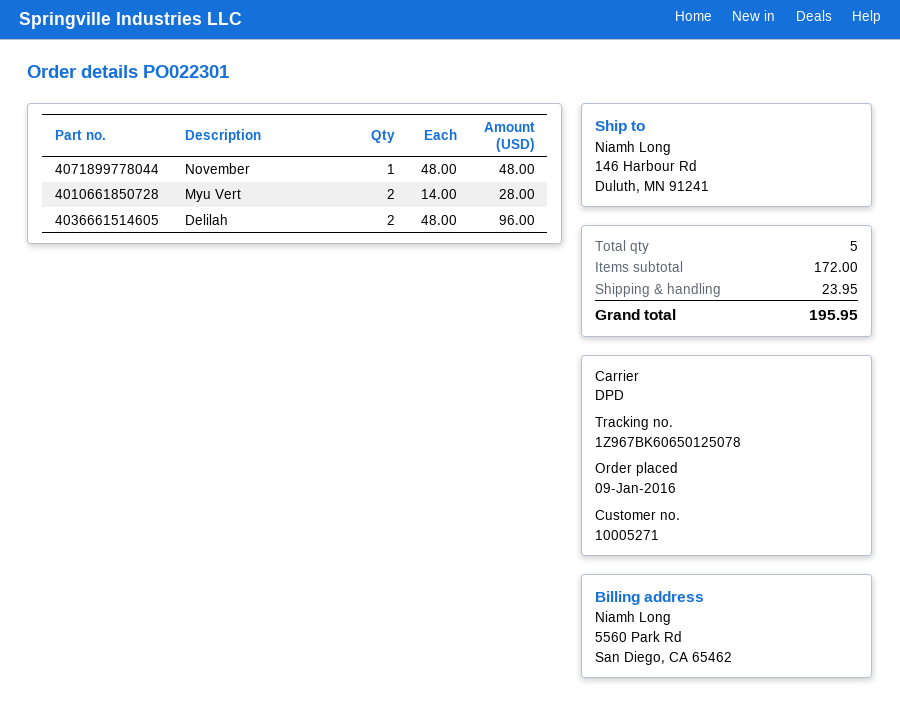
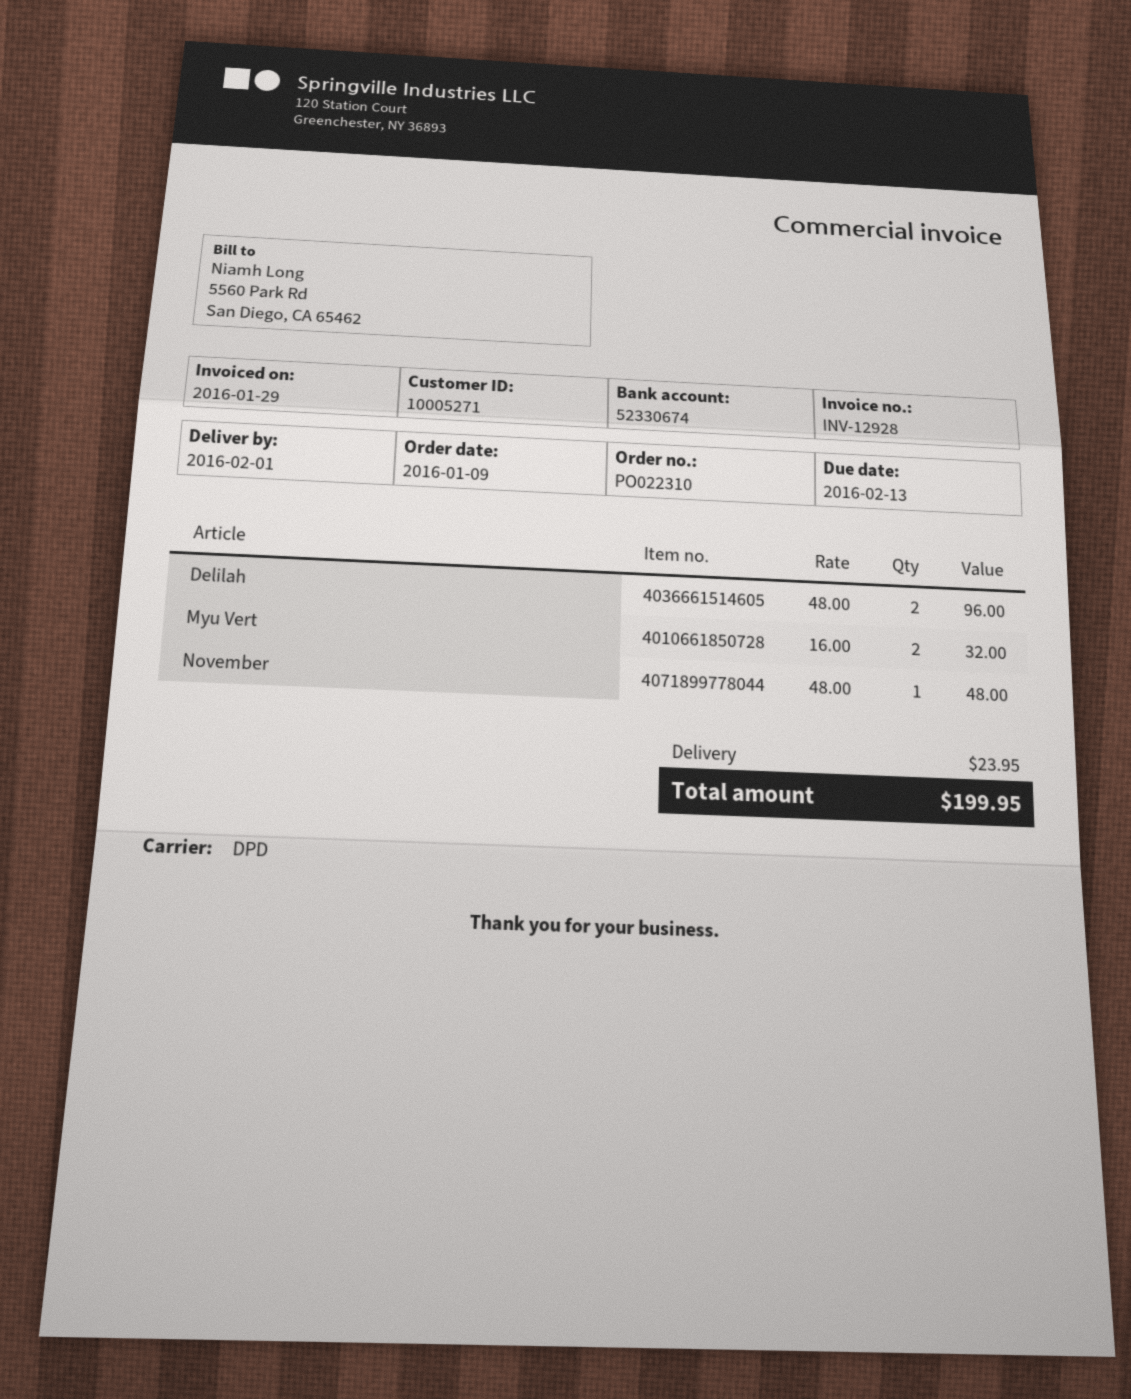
order number: PO022301 -> PO022310
Myu Vert: 2 x 14.00 = 28.00 -> 2 x 16.00 = 32.00
total: 195.95 -> 199.95

